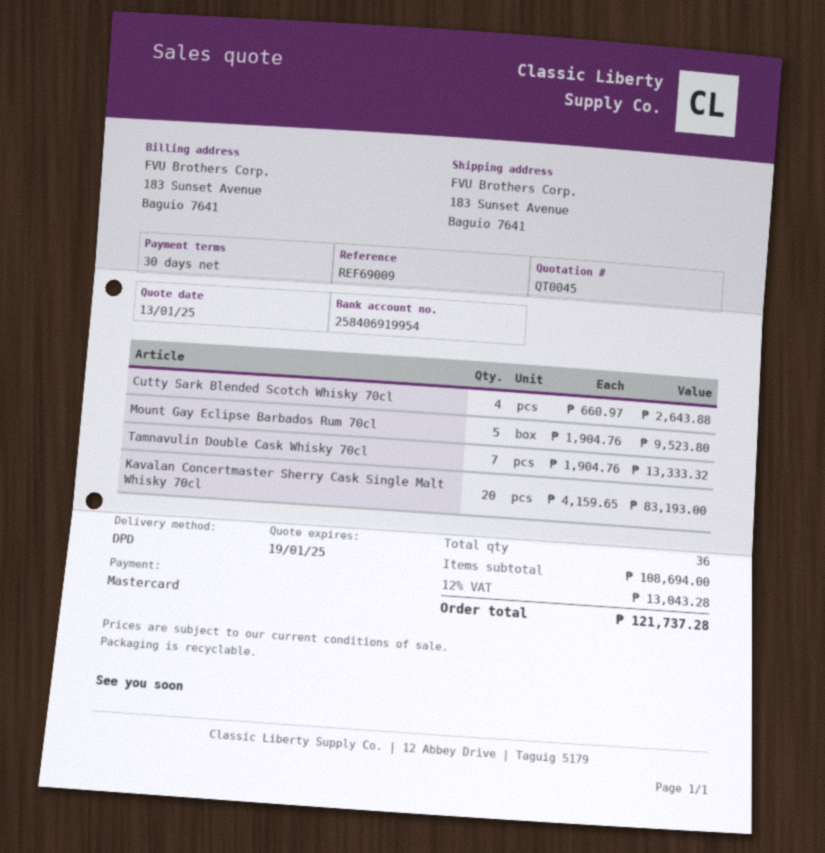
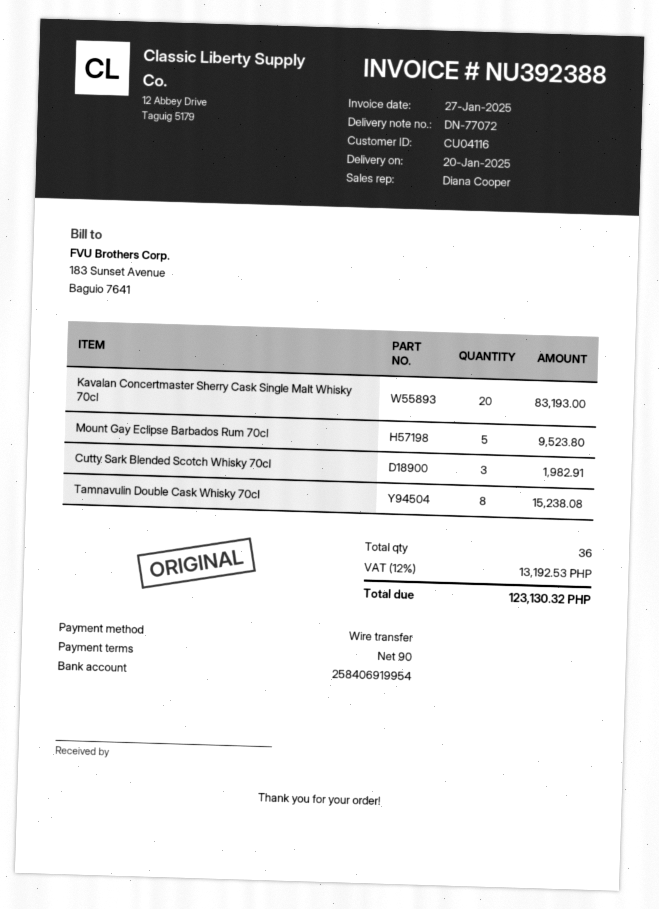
payment terms: 30 days -> 90 days
payment method: Mastercard -> bank transfer
Cutty Sark Blended Scotch Whisky 70cl: 4 for 2643.88 -> 3 for 1982.91
Tamnavulin Double Cask Whisky 70cl: 7 for 13333.32 -> 8 for 15238.08
tax: 12% = 13043.28 -> 12% = 13192.53
total: 121737.28 -> 123130.32

